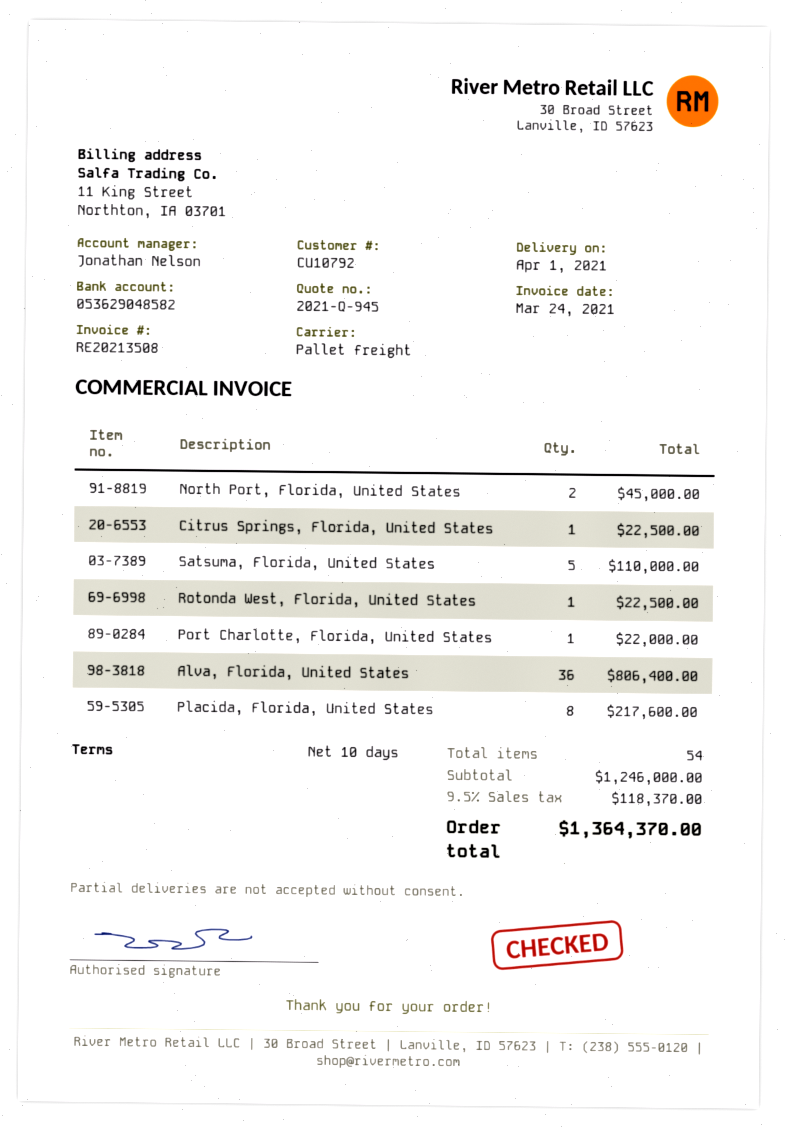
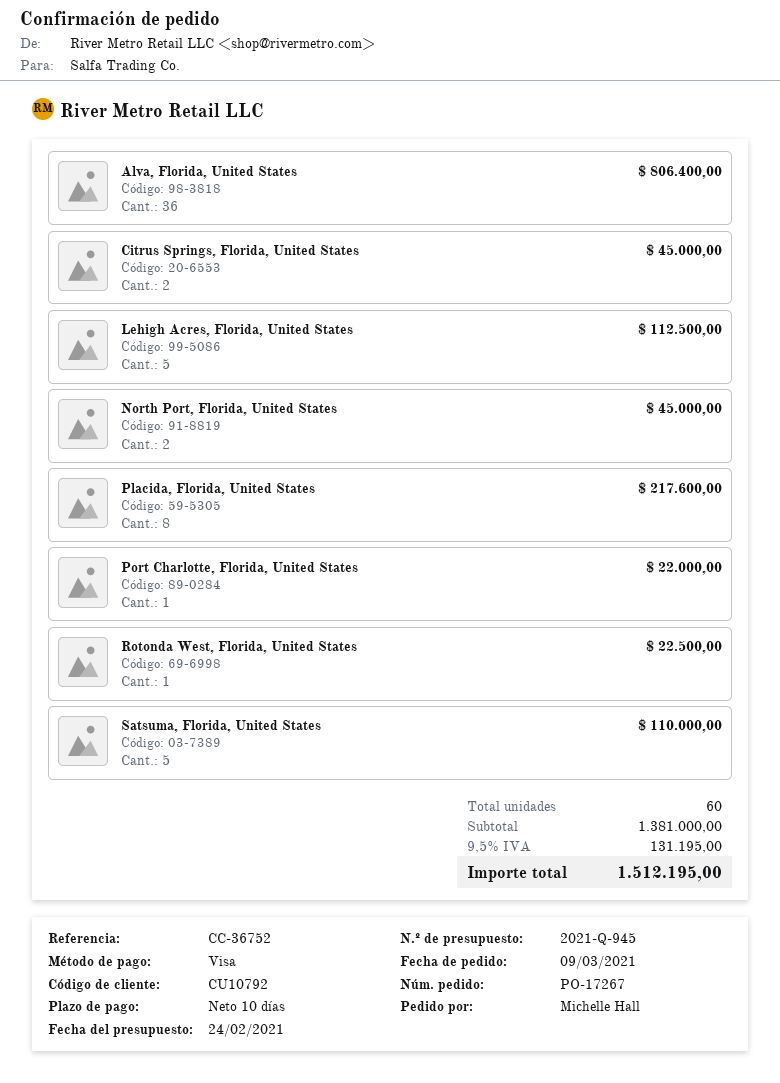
Citrus Springs, Florida, United States: 1 for 22500.00 -> 2 for 45000.00
Lehigh Acres, Florida, United States: none -> 5 for 112500.00
total quantity: 54 -> 60
subtotal: 1246000.00 -> 1381000.00
tax: 9.5% = 118370.00 -> 9.5% = 131195.00
total: 1364370.00 -> 1512195.00

